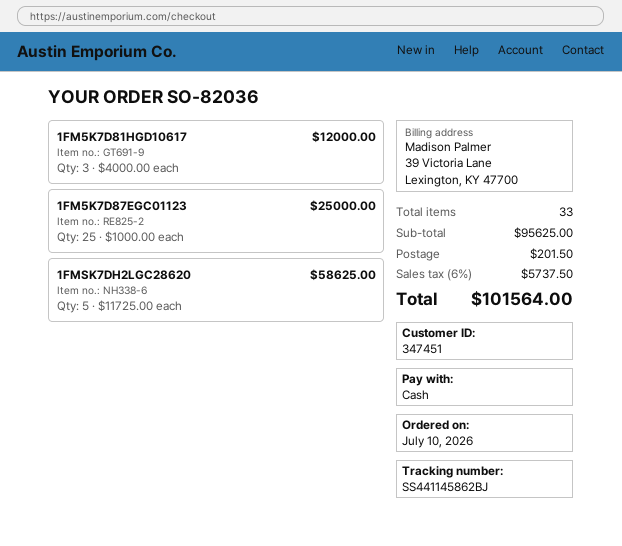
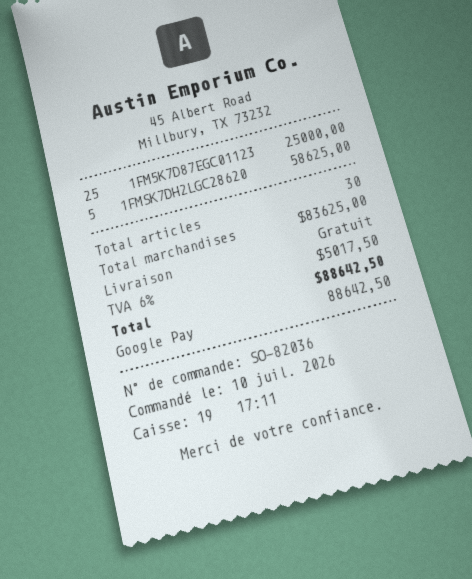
payment method: cash -> Google Pay
1FM5K7D81HGD10617: 3 for 12000.00 -> none
total quantity: 33 -> 30
subtotal: 95625.00 -> 83625.00
shipping: 201.50 -> 0.00
tax: 6% = 5737.50 -> 6% = 5017.50
total: 101564.00 -> 88642.50

